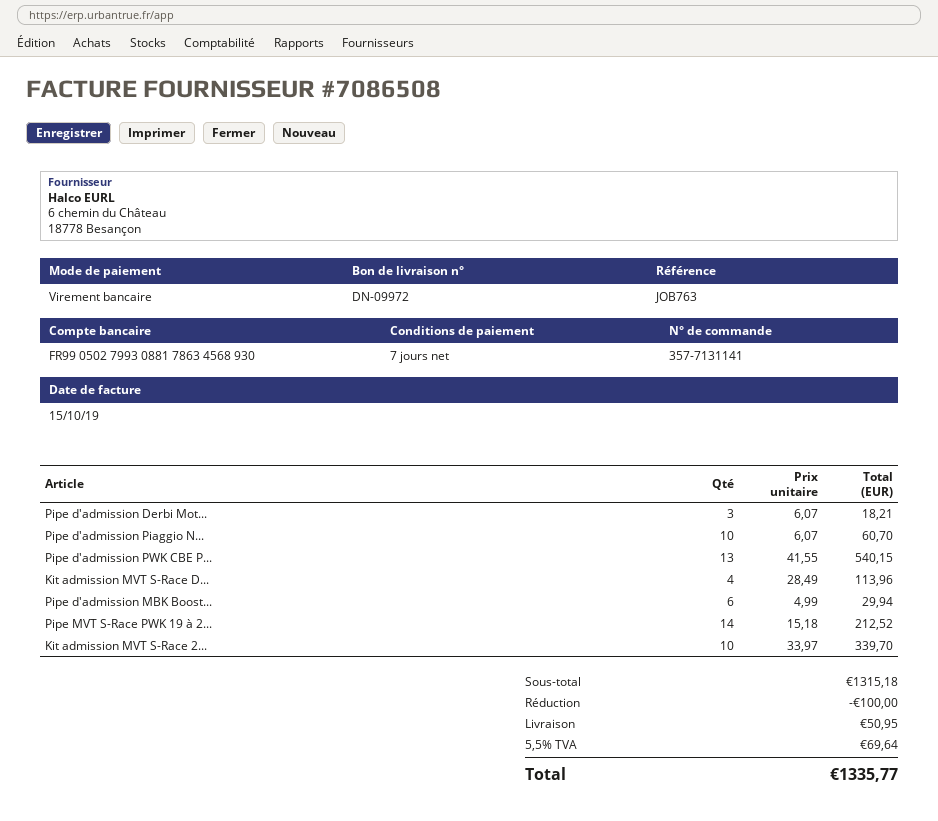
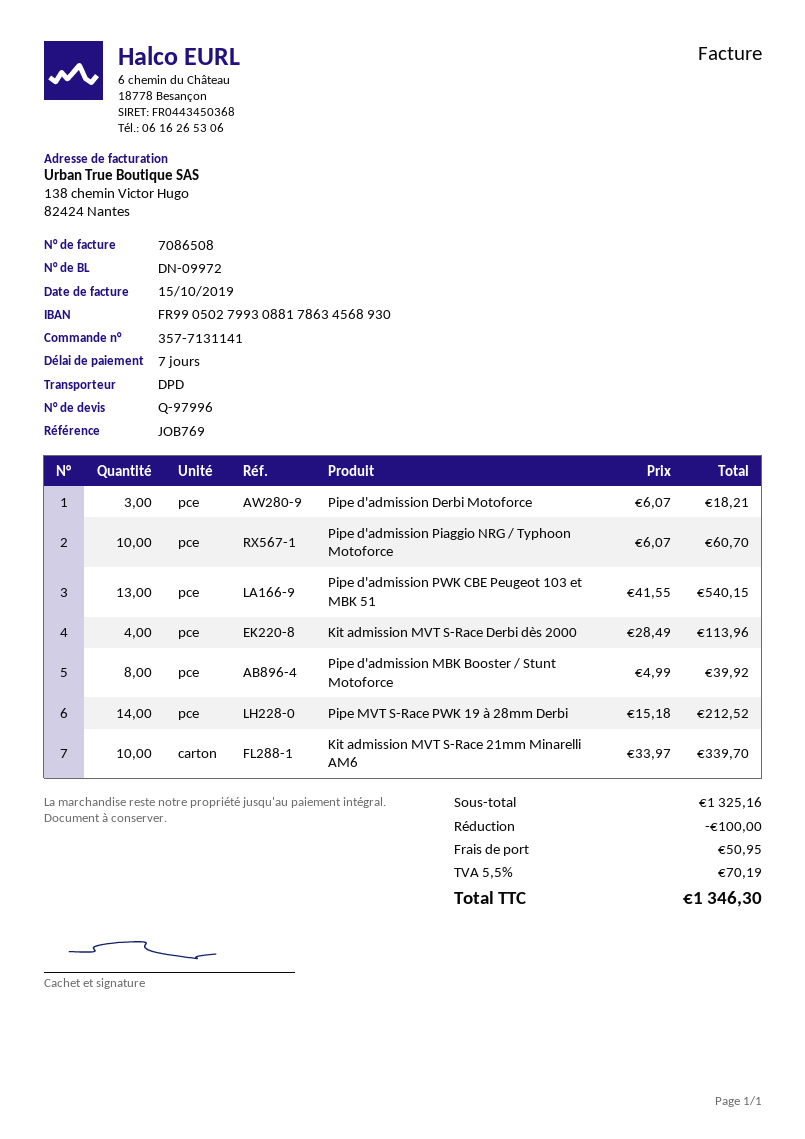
reference: JOB763 -> JOB769
Pipe d'admission MBK Boost...: 6 x 4.99 = 29.94 -> 8 x 4.99 = 39.92
subtotal: 1315.18 -> 1325.16
tax: 5.5% = 69.64 -> 5.5% = 70.19
total: 1335.77 -> 1346.30

